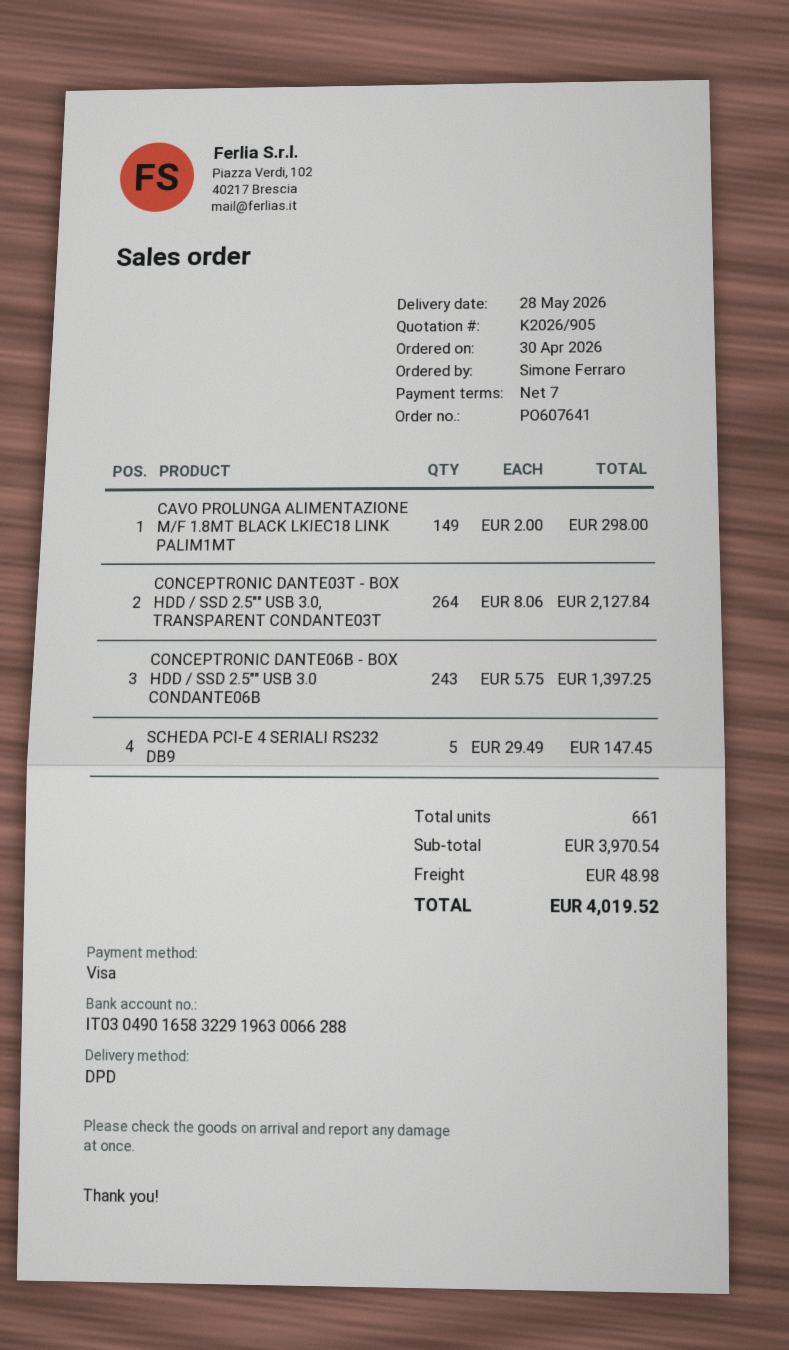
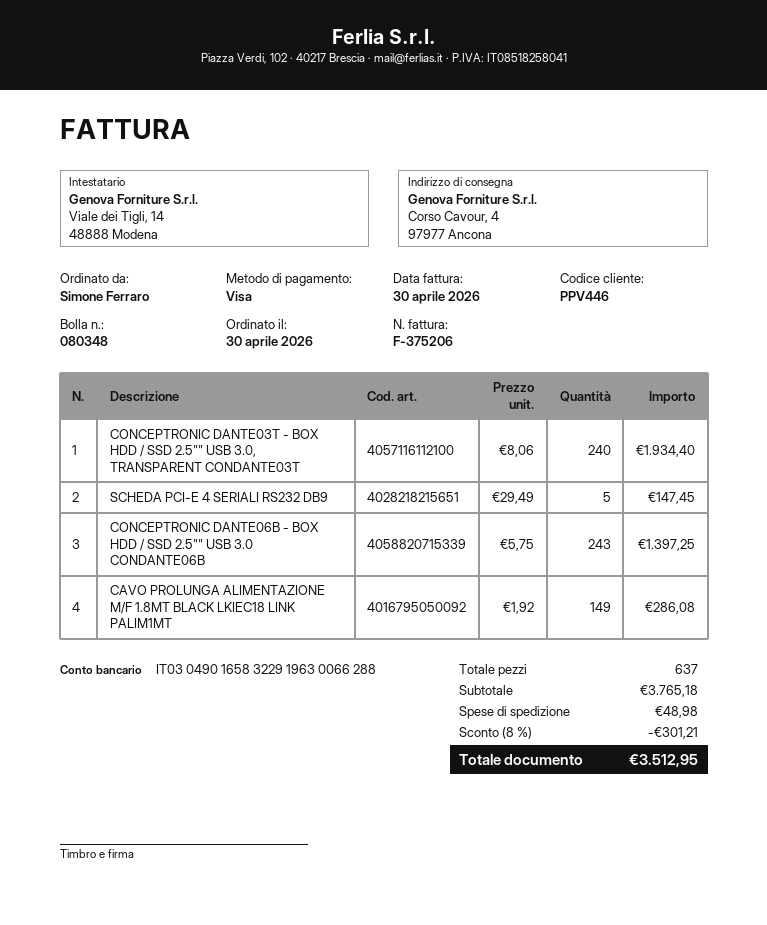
CAVO PROLUNGA ALIMENTAZIONE M/F 1.8MT BLACK LKIEC18 LINK PALIM1MT: 149 x 2.00 = 298.00 -> 149 x 1.92 = 286.08
CONCEPTRONIC DANTE03T - BOX HDD / SSD 2.5"" USB 3.0, TRANSPARENT CONDANTE03T: 264 x 8.06 = 2127.84 -> 240 x 8.06 = 1934.40
total quantity: 661 -> 637
subtotal: 3970.54 -> 3765.18
discount: none -> 8% = 301.21
total: 4019.52 -> 3512.95

